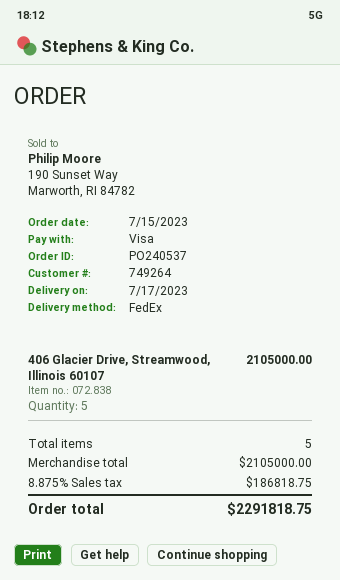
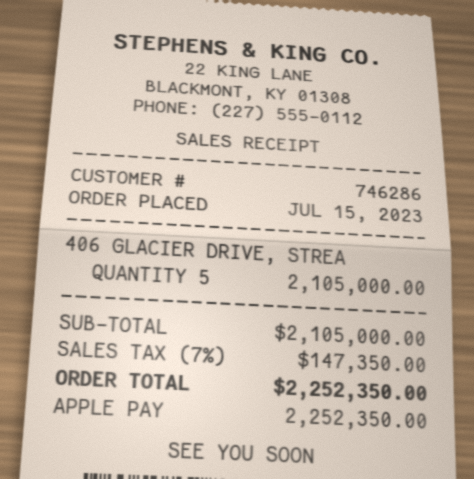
customer number: 749264 -> 746286
payment method: Visa -> Apple Pay
tax: 8.875% = 186818.75 -> 7% = 147350.00
total: 2291818.75 -> 2252350.00

